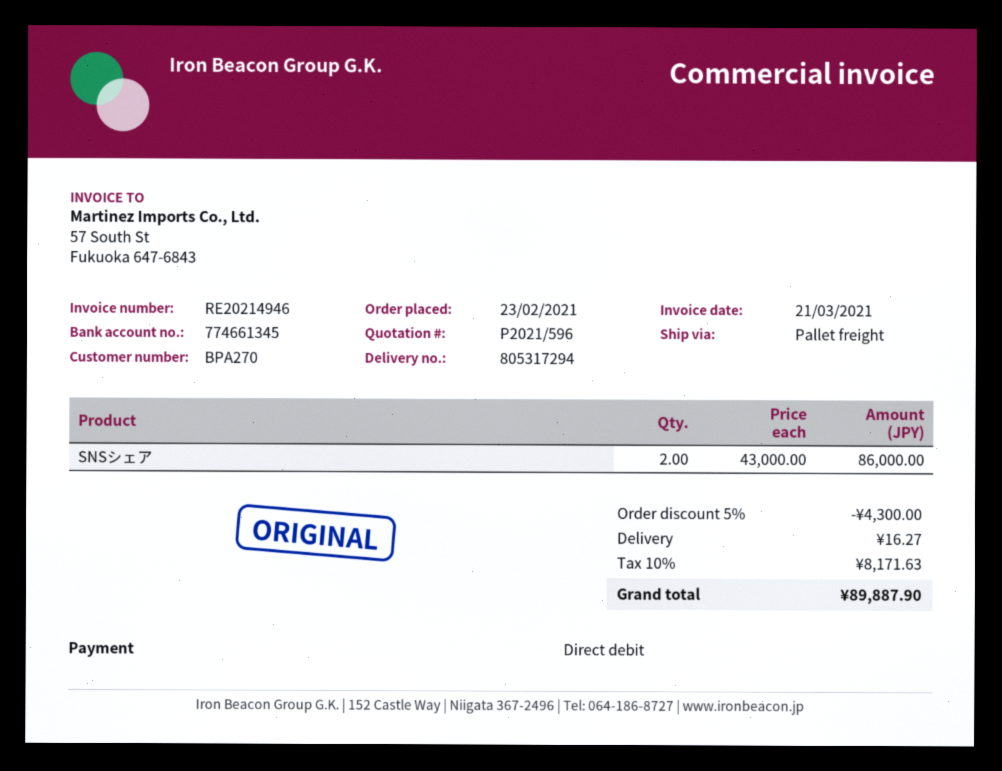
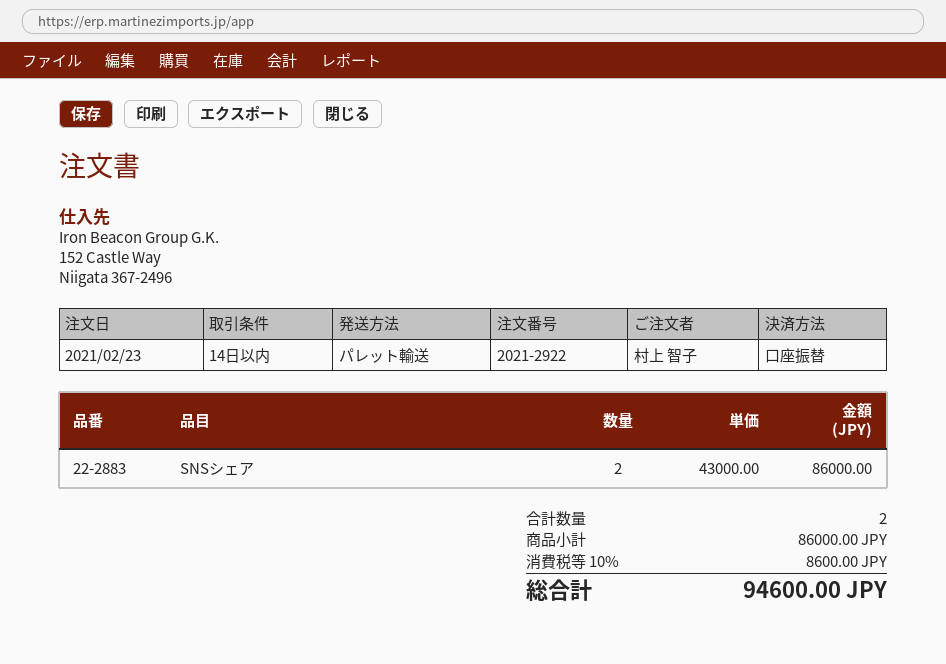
discount: 5% = 4300.00 -> none
shipping: 16.27 -> none
tax: 10% = 8171.63 -> 10% = 8600.00
total: 89887.90 -> 94600.00

